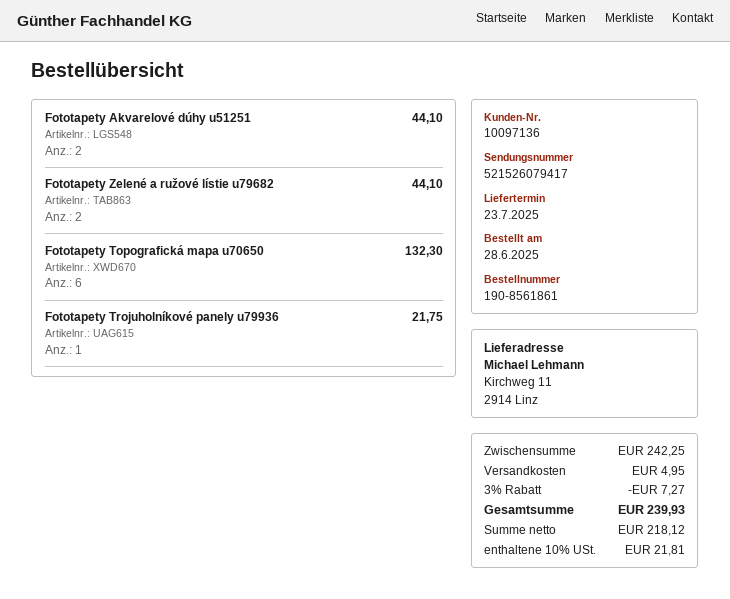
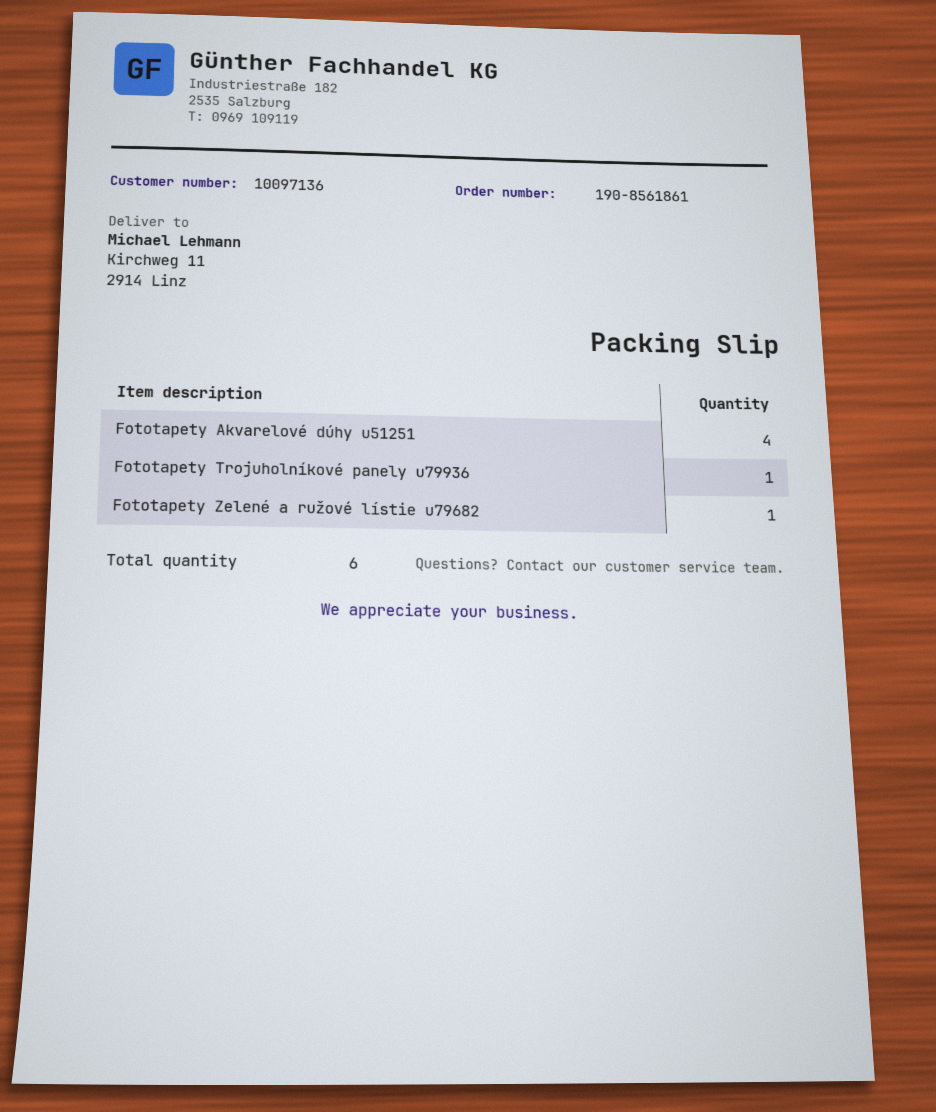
Fototapety Akvarelové dúhy u51251: 2 -> 4
Fototapety Zelené a ružové lístie u79682: 2 -> 1
Fototapety Topografická mapa u70650: 6 -> none

